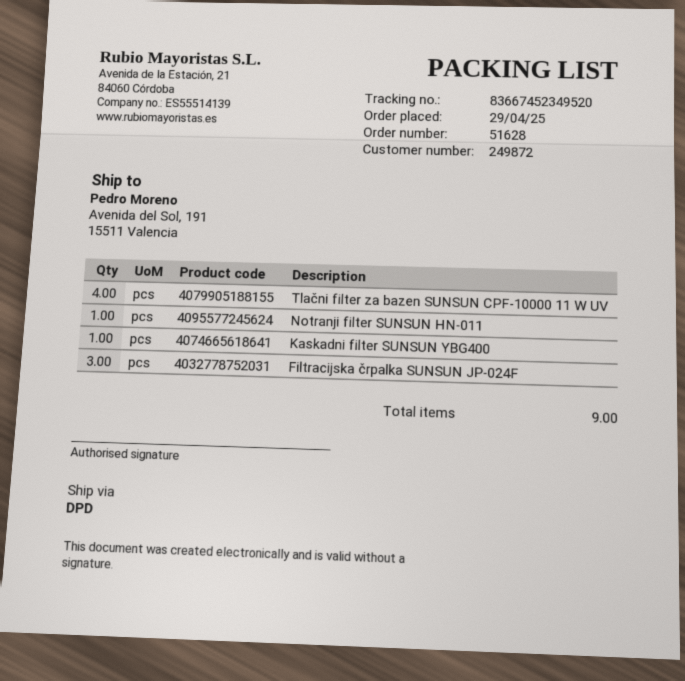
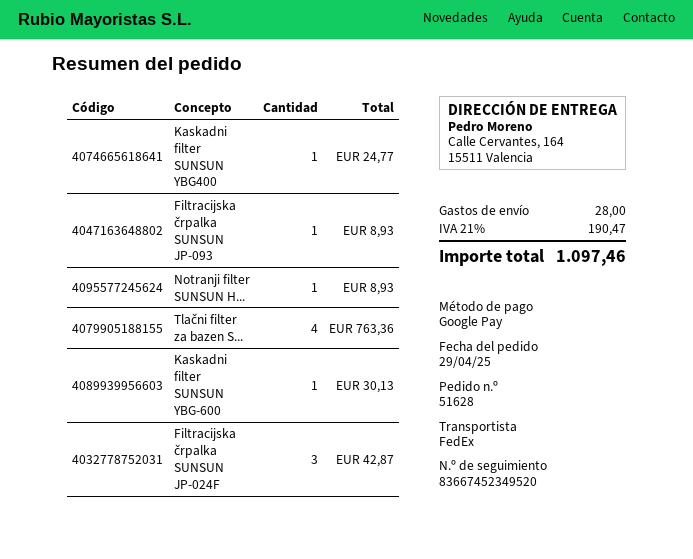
shipping method: DPD -> FedEx
ship to: Avenida del Sol, 191, 15511 Valencia -> Calle Cervantes, 164, 15511 Valencia
Filtracijska črpalka SUNSUN JP-093: none -> 1
Kaskadni filter SUNSUN YBG-600: none -> 1

